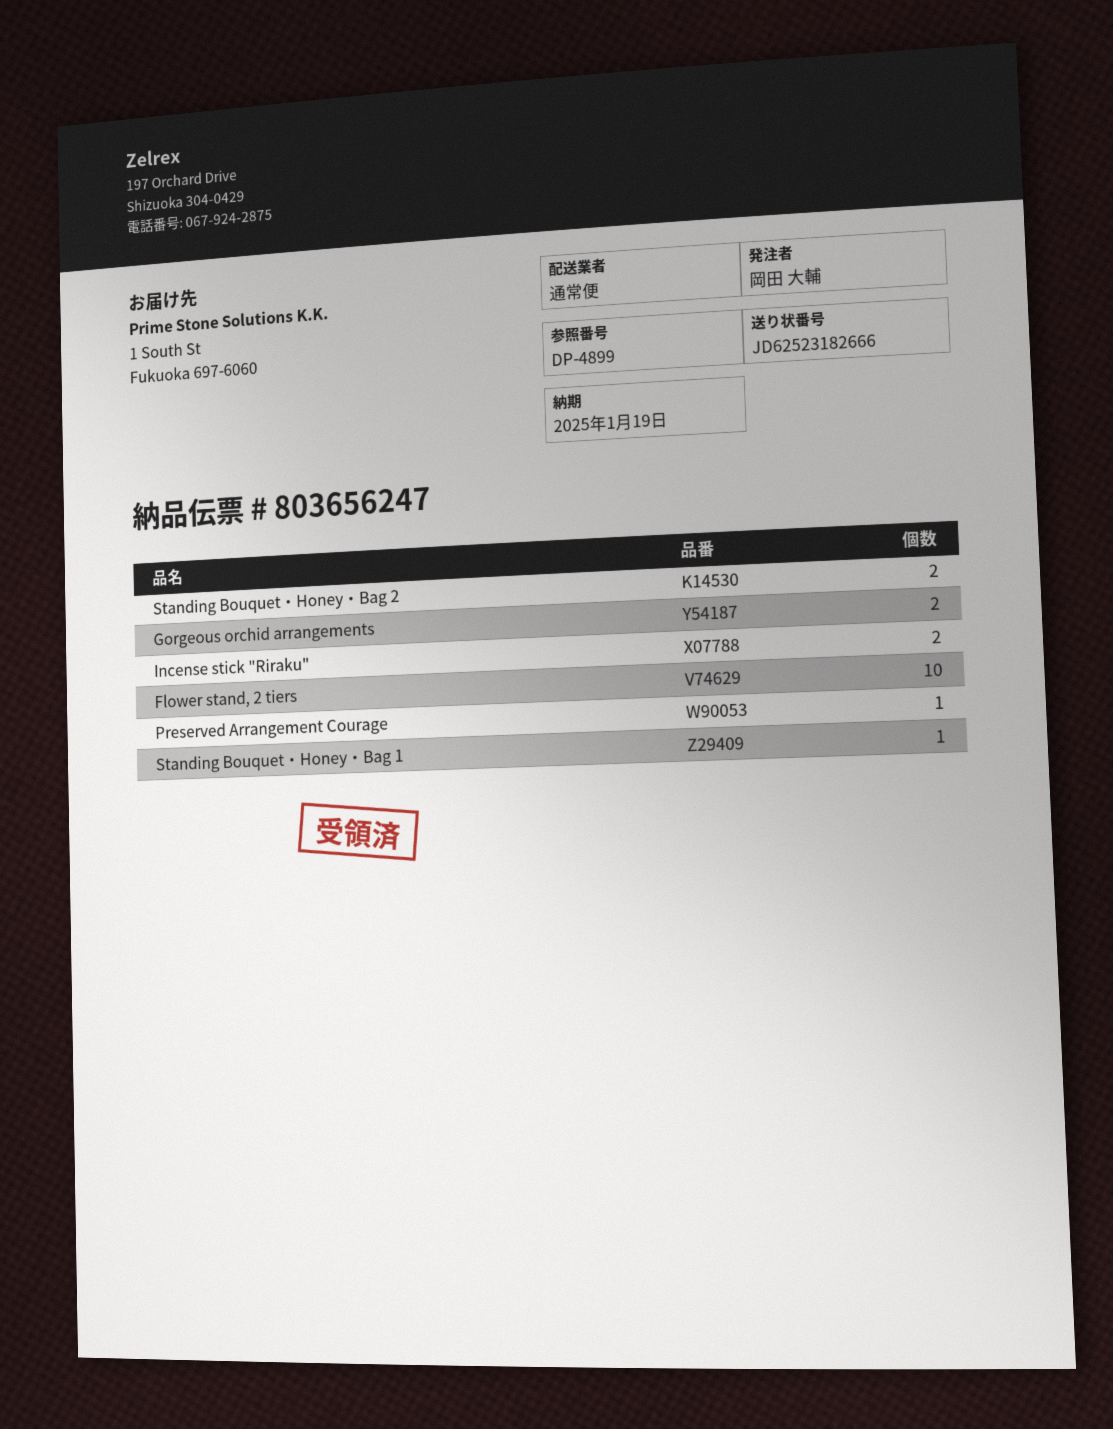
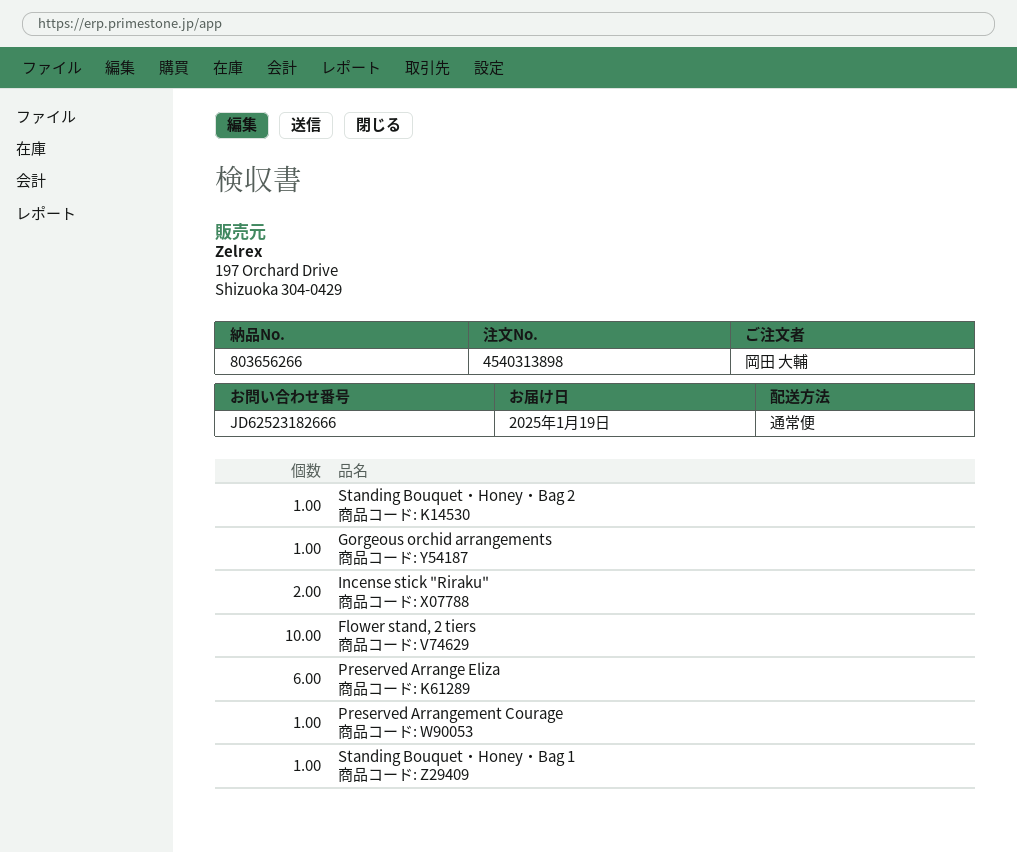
delivery note number: 803656247 -> 803656266
Standing Bouquet・Honey・Bag 2: 2 -> 1
Gorgeous orchid arrangements: 2 -> 1
Preserved Arrange Eliza: none -> 6

